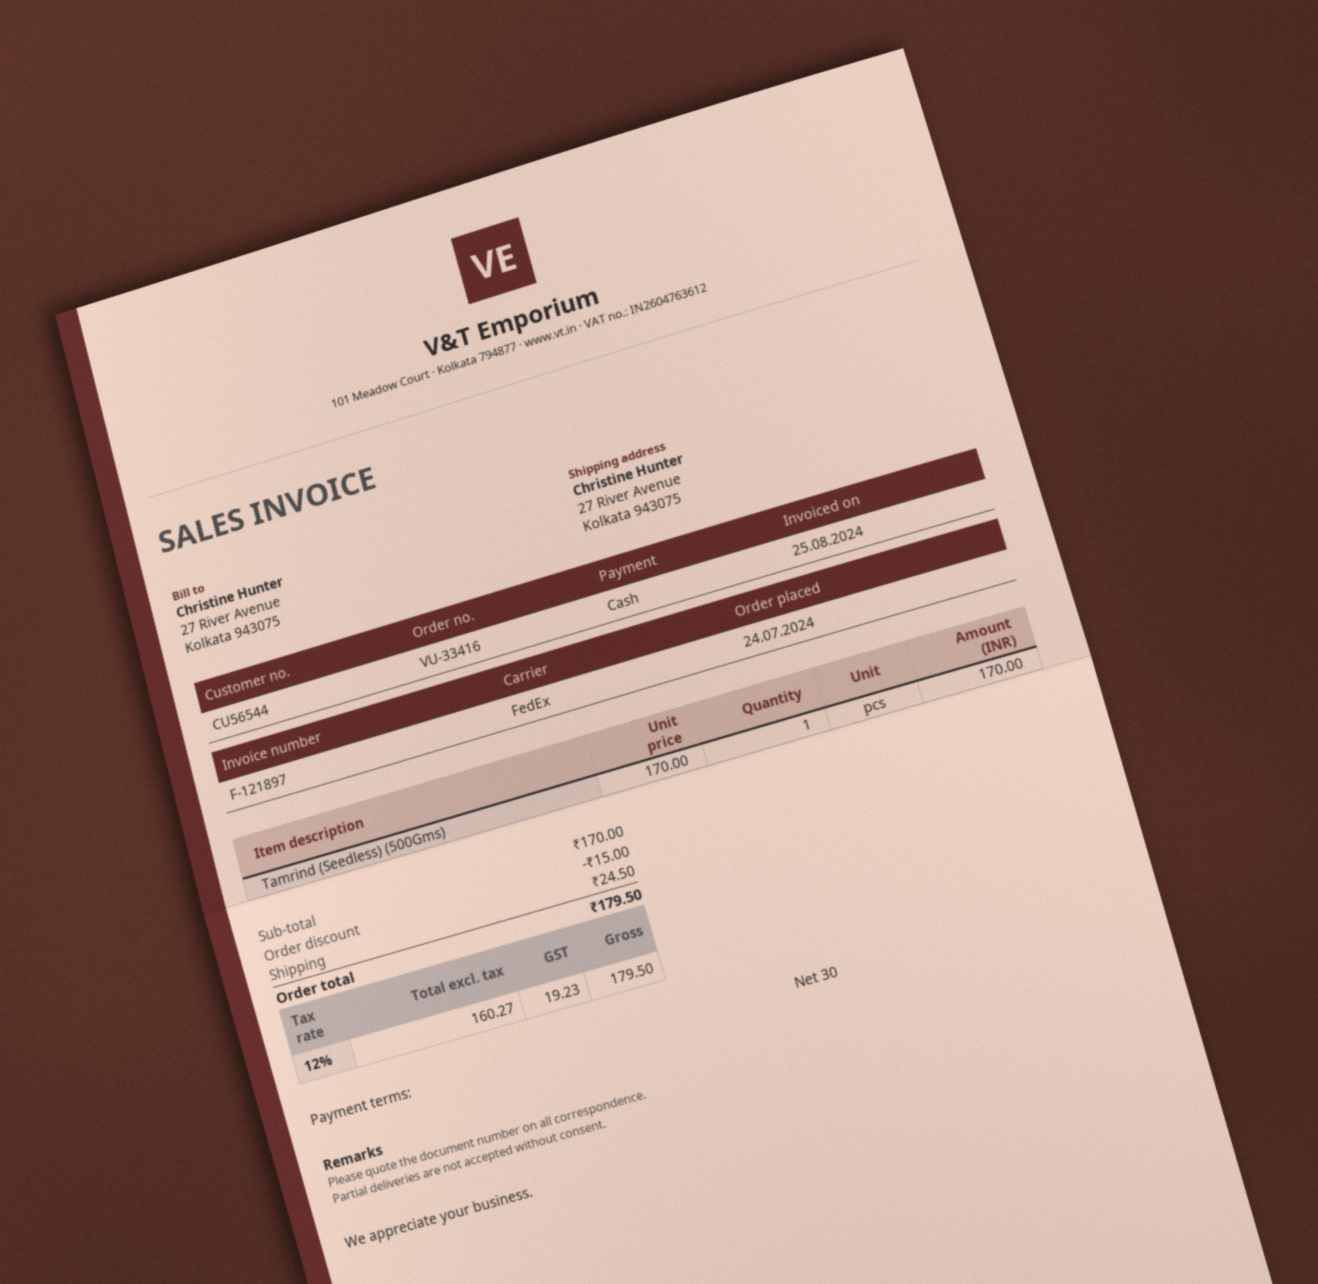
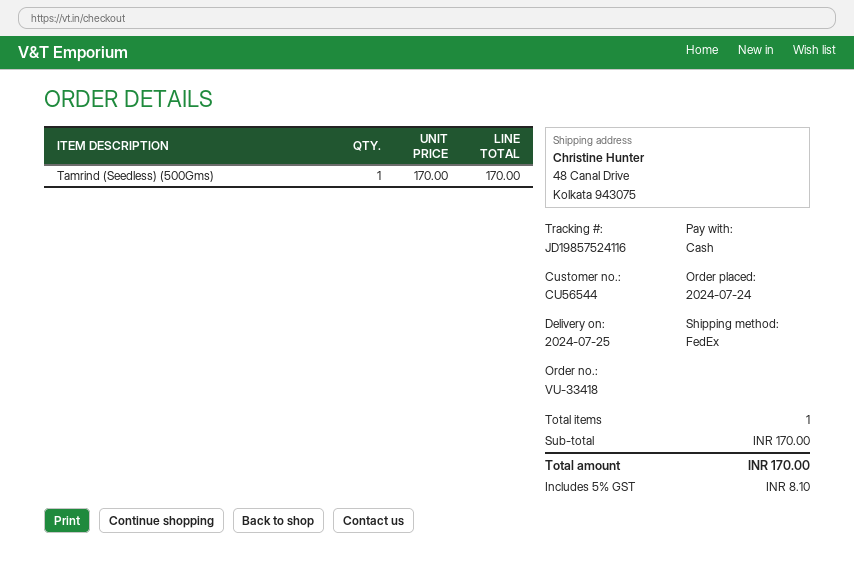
order number: VU-33416 -> VU-33418
ship to: 27 River Avenue, Kolkata 943075 -> 48 Canal Drive, Kolkata 943075
discount: 15.00 -> none
shipping: 24.50 -> none
tax: 12% = 19.23 -> 5% = 8.10
total: 179.50 -> 170.00

